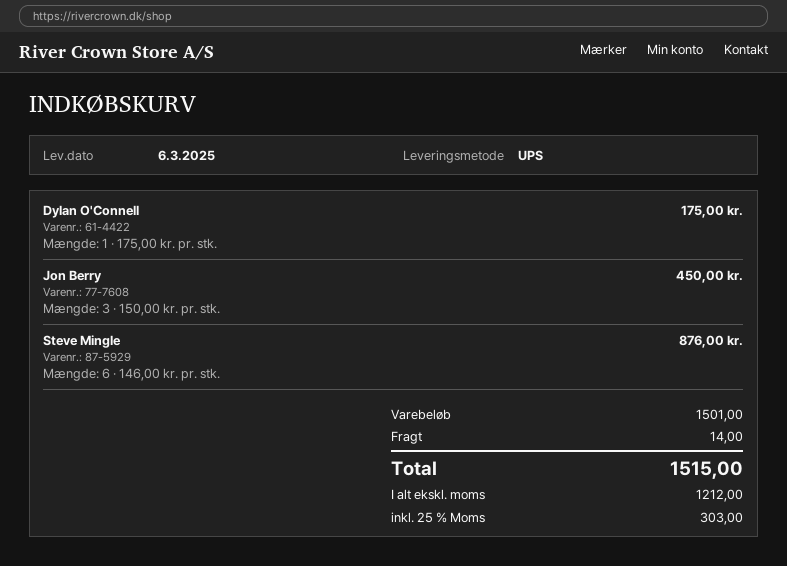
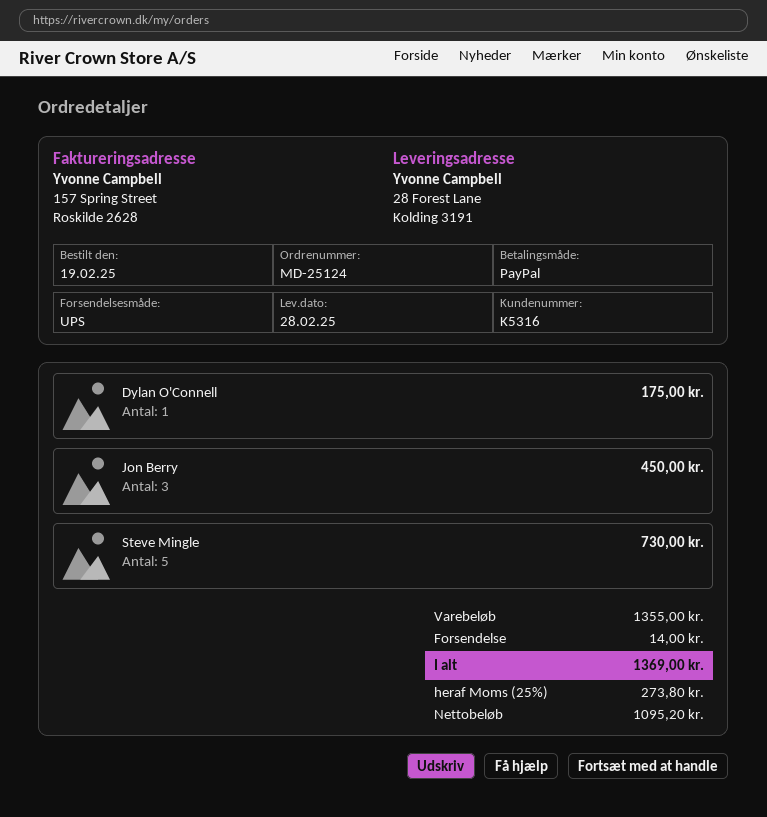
delivery date: 2025-03-06 -> 2025-02-28
Steve Mingle: 6 for 876.00 -> 5 for 730.00
subtotal: 1501.00 -> 1355.00
net: 1212.00 -> 1095.20
tax: 25% = 303.00 -> 25% = 273.80
total: 1515.00 -> 1369.00

